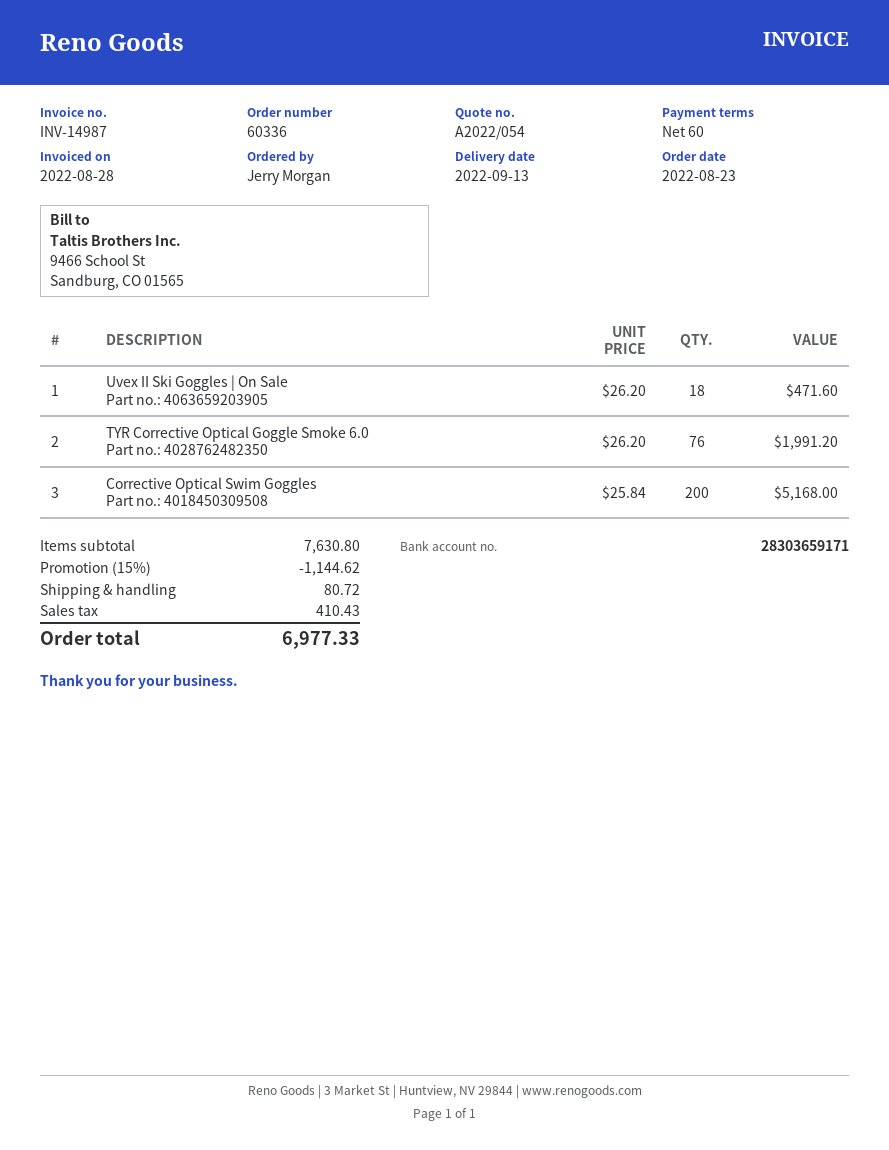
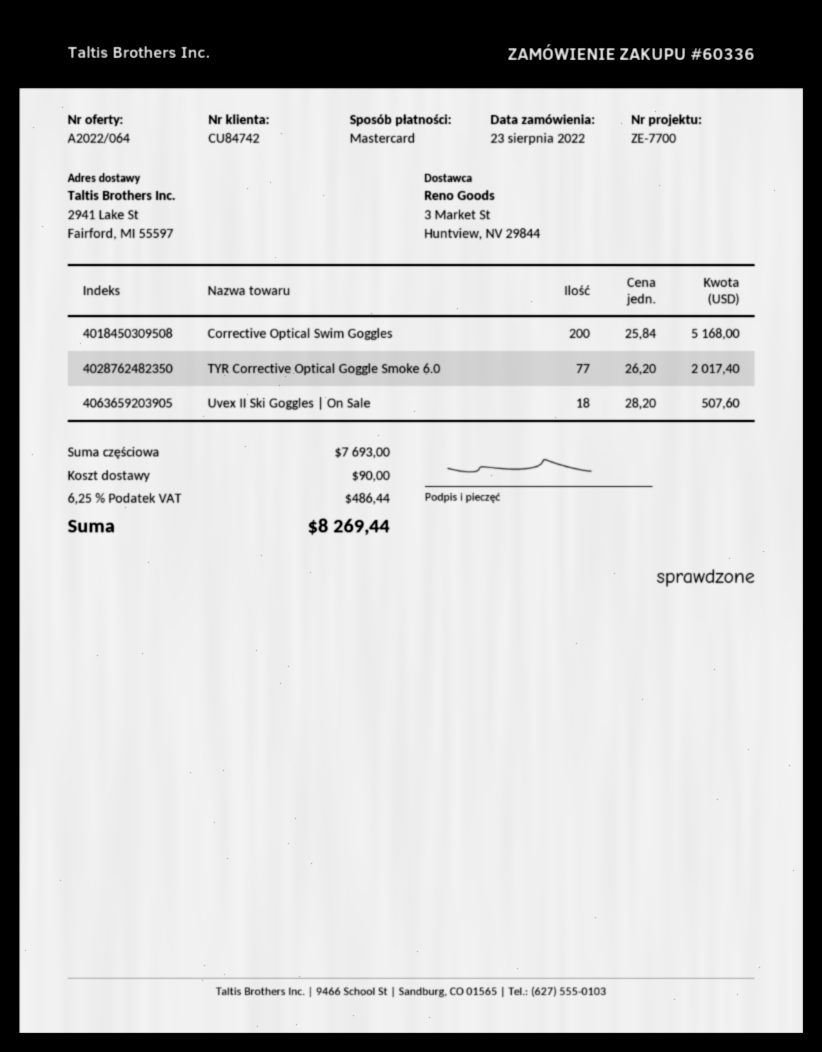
quote number: A2022/054 -> A2022/064
Uvex II Ski Goggles | On Sale: 18 x 26.20 = 471.60 -> 18 x 28.20 = 507.60
TYR Corrective Optical Goggle Smoke 6.0: 76 x 26.20 = 1991.20 -> 77 x 26.20 = 2017.40
subtotal: 7630.80 -> 7693.00
discount: 15% = 1144.62 -> none
shipping: 80.72 -> 90.00
tax: 410.43 -> 486.44
total: 6977.33 -> 8269.44

